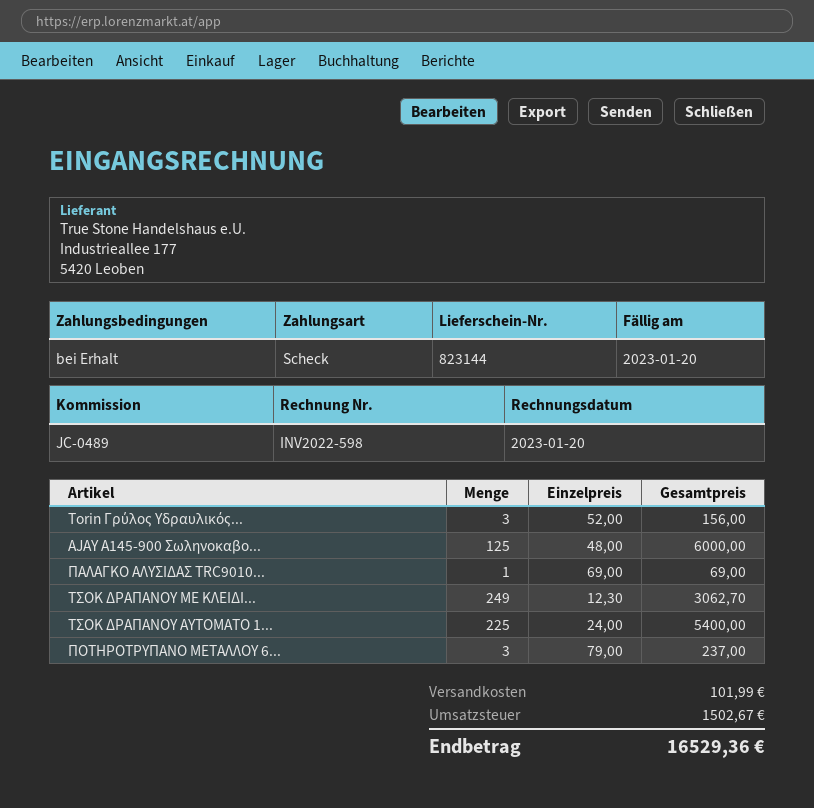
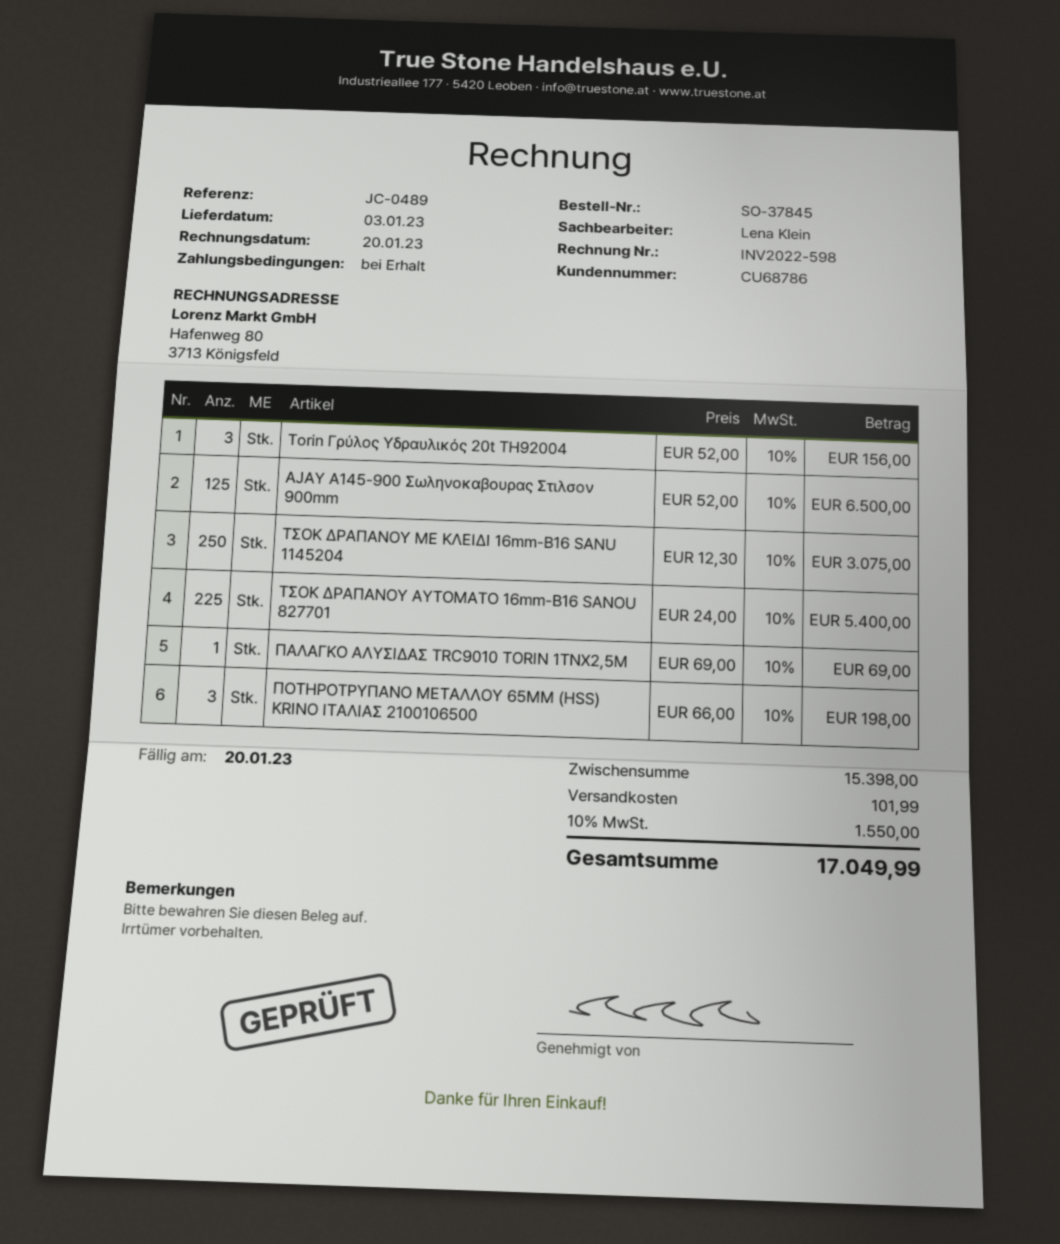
AJAY A145-900 Σωληνοκαβο...: 125 x 48.00 = 6000.00 -> 125 x 52.00 = 6500.00
ΤΣΟΚ ΔΡΑΠΑΝΟΥ ΜΕ ΚΛΕΙΔΙ...: 249 x 12.30 = 3062.70 -> 250 x 12.30 = 3075.00
ΠΟΤΗΡΟΤΡΥΠΑΝΟ ΜΕΤΑΛΛΟΥ 6...: 3 x 79.00 = 237.00 -> 3 x 66.00 = 198.00
tax: 1502.67 -> 1550.00
total: 16529.36 -> 17049.99

